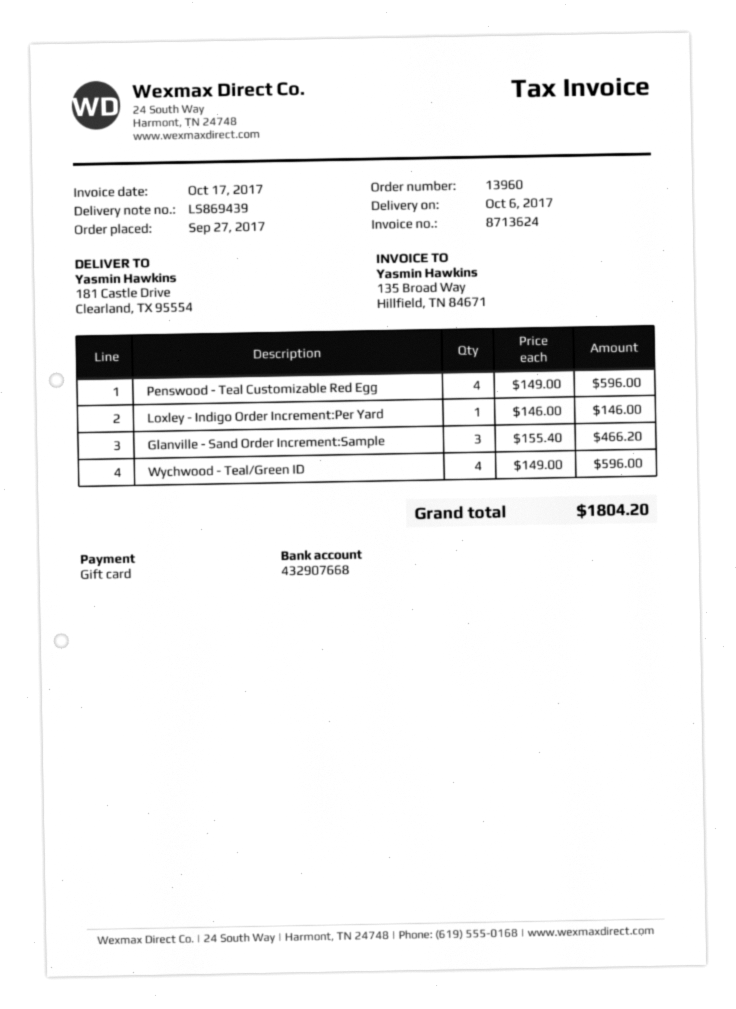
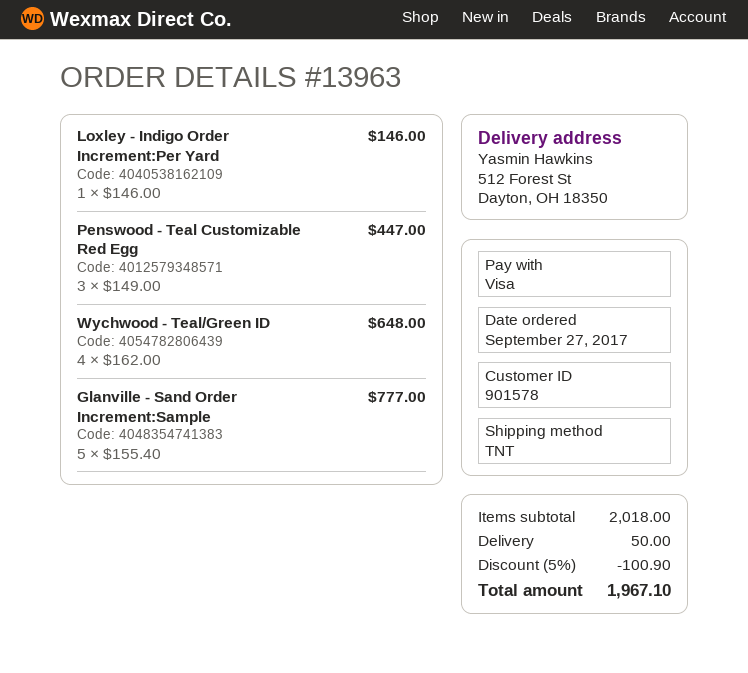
order number: 13960 -> 13963
payment method: gift card -> Visa
ship to: 181 Castle Drive, Clearland, TX 95554 -> 512 Forest St, Dayton, OH 18350
Penswood - Teal Customizable Red Egg: 4 x 149.00 = 596.00 -> 3 x 149.00 = 447.00
Glanville - Sand Order Increment:Sample: 3 x 155.40 = 466.20 -> 5 x 155.40 = 777.00
Wychwood - Teal/Green ID: 4 x 149.00 = 596.00 -> 4 x 162.00 = 648.00
discount: none -> 5% = 100.90
shipping: none -> 50.00
total: 1804.20 -> 1967.10

